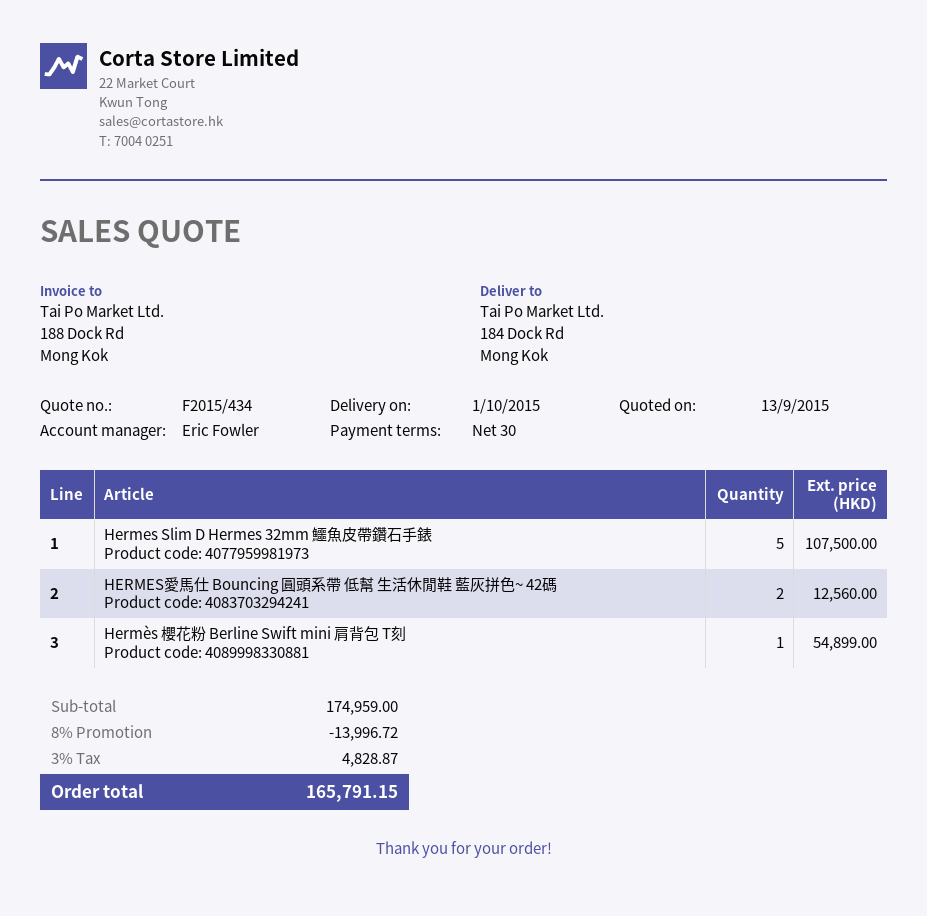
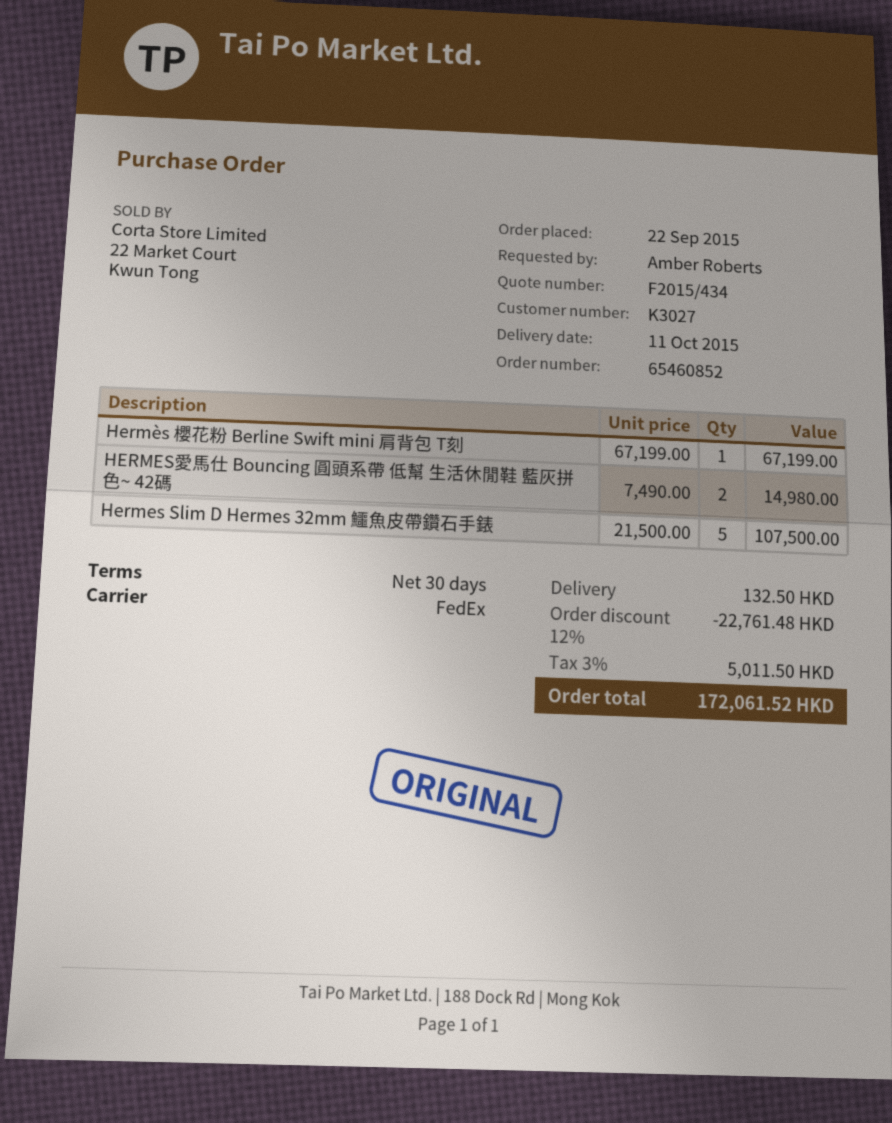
delivery date: 2015-10-01 -> 2015-10-11
HERMES愛馬仕 Bouncing 圓頭系帶 低幫 生活休閒鞋 藍灰拼色~ 42碼: 2 for 12560.00 -> 2 for 14980.00
Hermès 櫻花粉 Berline Swift mini 肩背包 T刻: 1 for 54899.00 -> 1 for 67199.00
discount: 8% = 13996.72 -> 12% = 22761.48
shipping: none -> 132.50
tax: 3% = 4828.87 -> 3% = 5011.50
total: 165791.15 -> 172061.52

